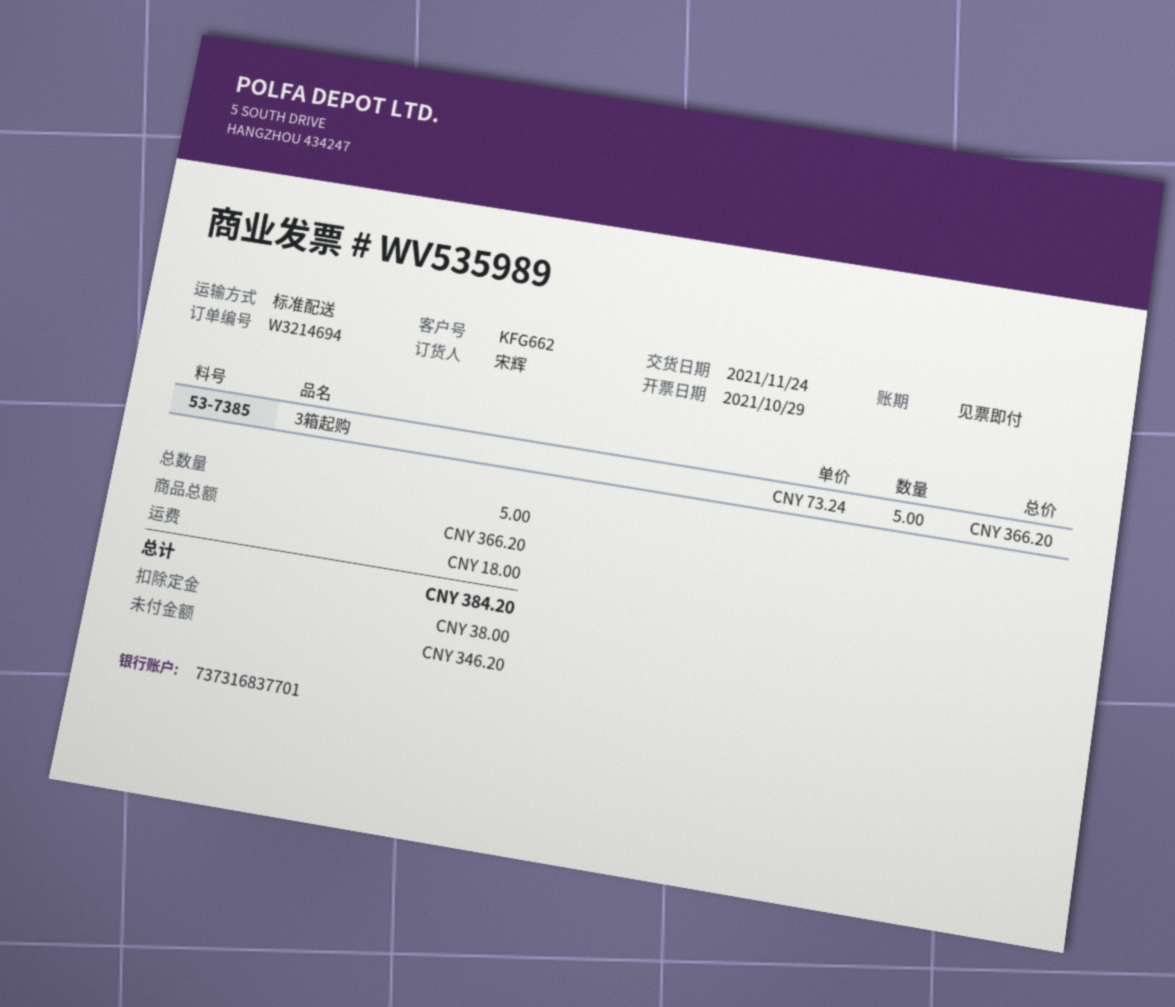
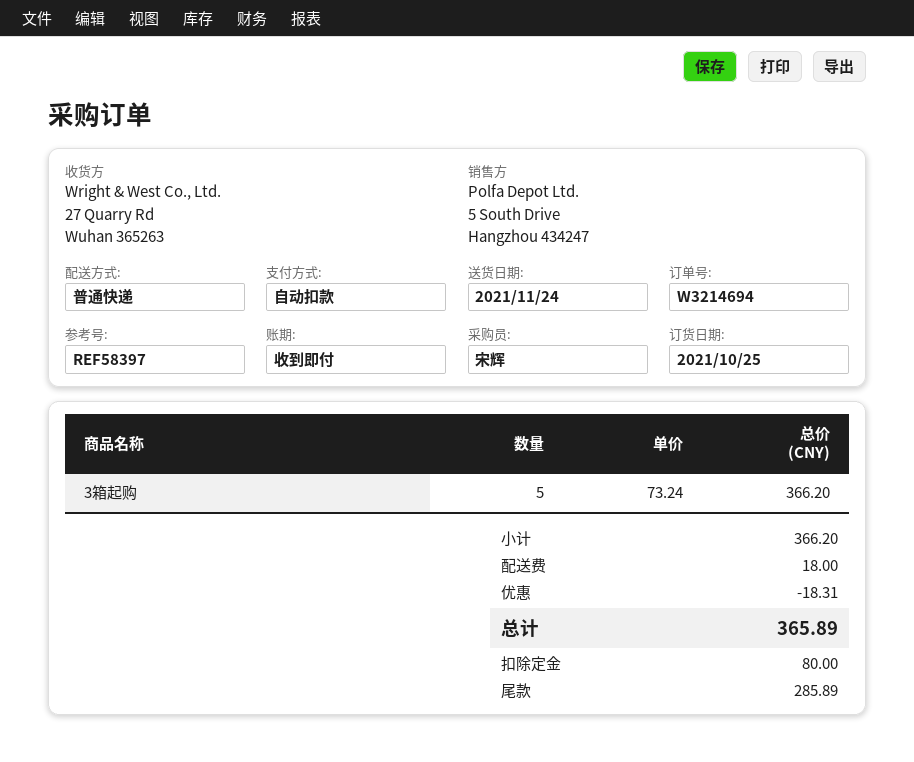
discount: none -> 18.31
total: 384.20 -> 365.89
deposit: 38.00 -> 80.00
balance: 346.20 -> 285.89

